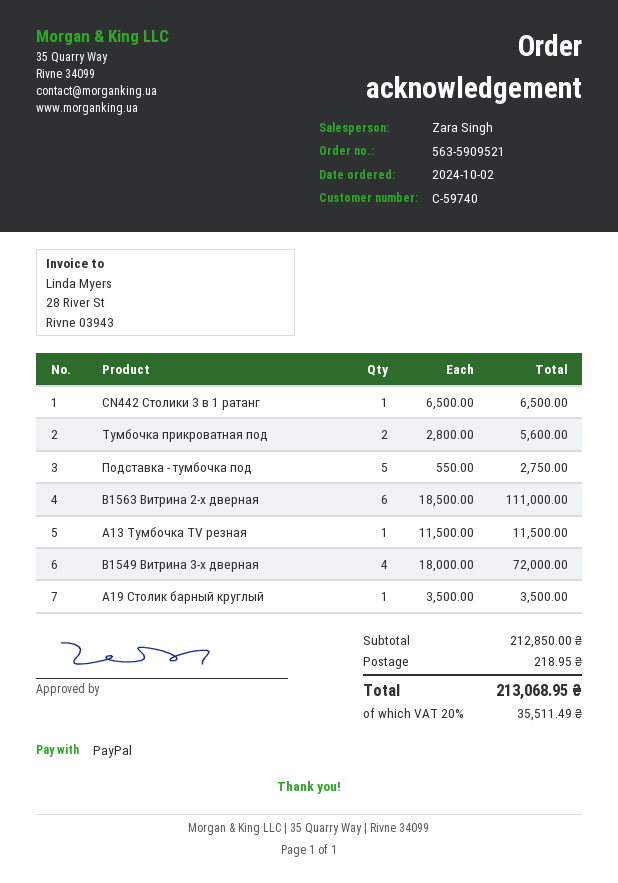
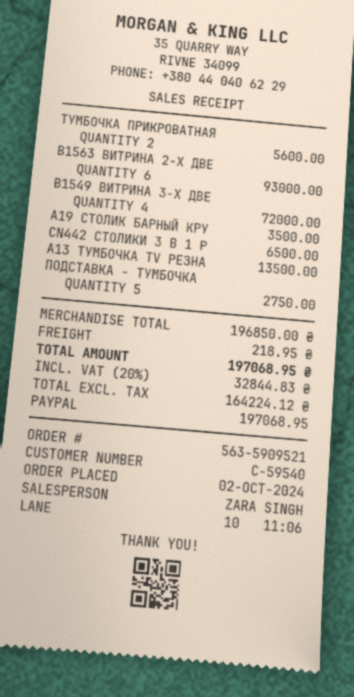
customer number: C-59740 -> C-59540
В1563 Витрина 2-х дверная: 6 for 111000.00 -> 6 for 93000.00
А13 Тумбочка TV резная: 1 for 11500.00 -> 1 for 13500.00
subtotal: 212850.00 -> 196850.00
tax: 20% = 35511.49 -> 20% = 32844.83
total: 213068.95 -> 197068.95

